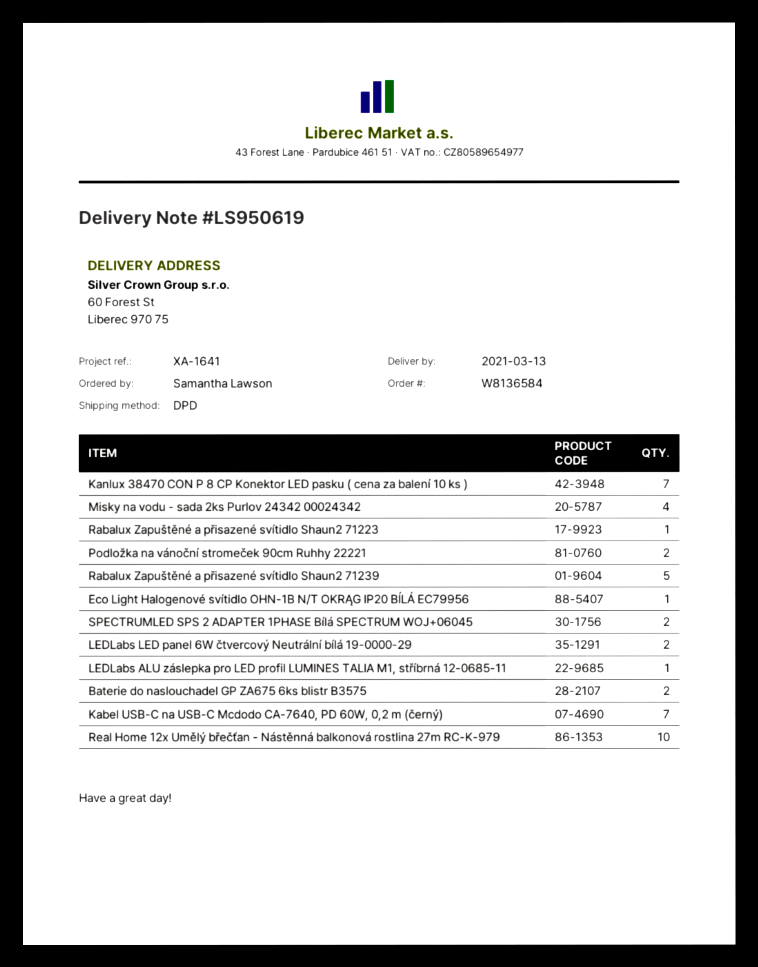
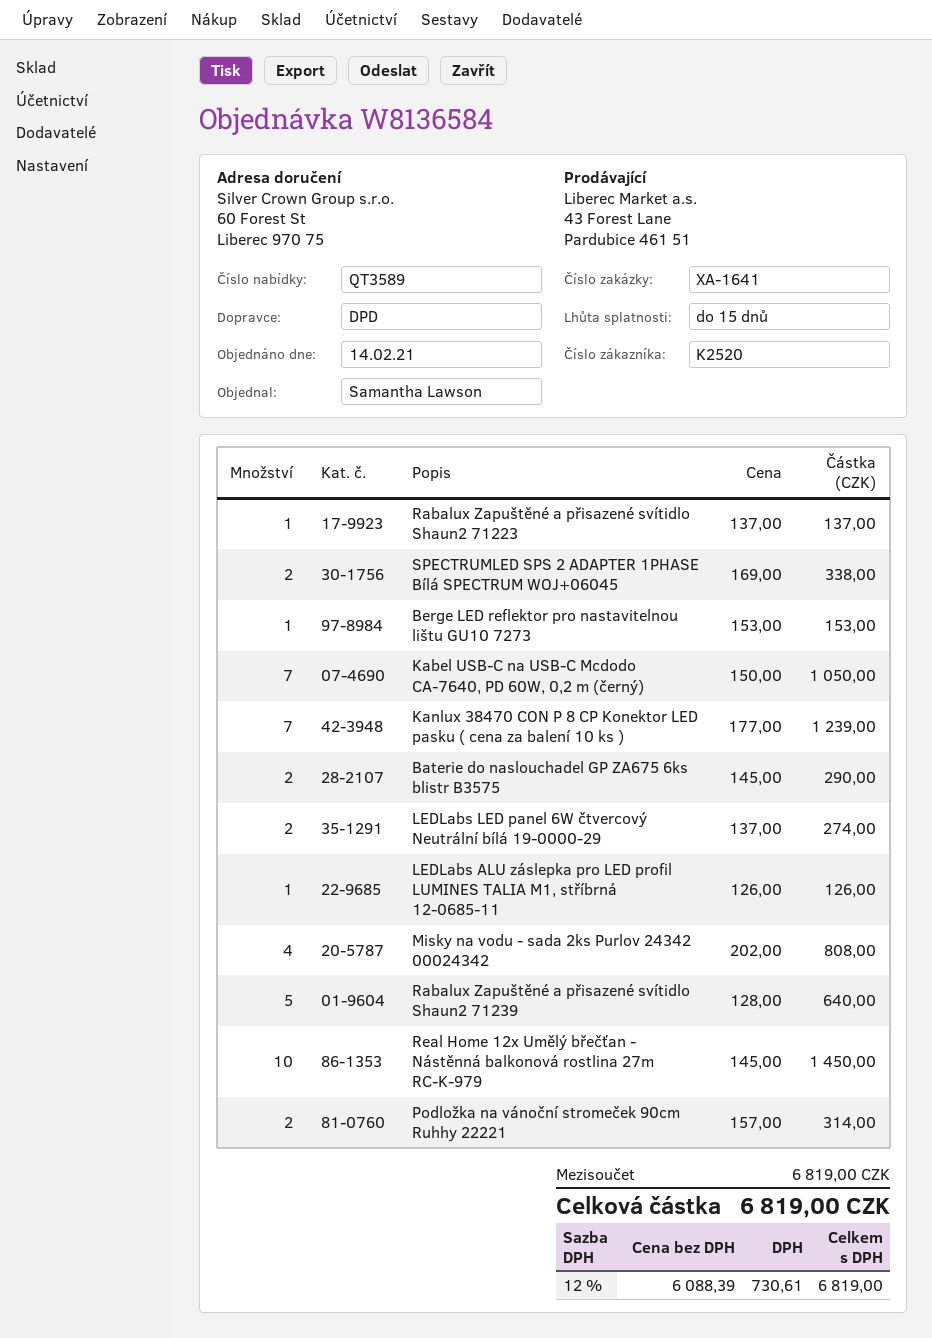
Eco Light Halogenové svítidlo OHN-1B N/T OKRĄG IP20 BÍLÁ EC79956: 1 -> none
Berge LED reflektor pro nastavitelnou lištu GU10 7273: none -> 1

